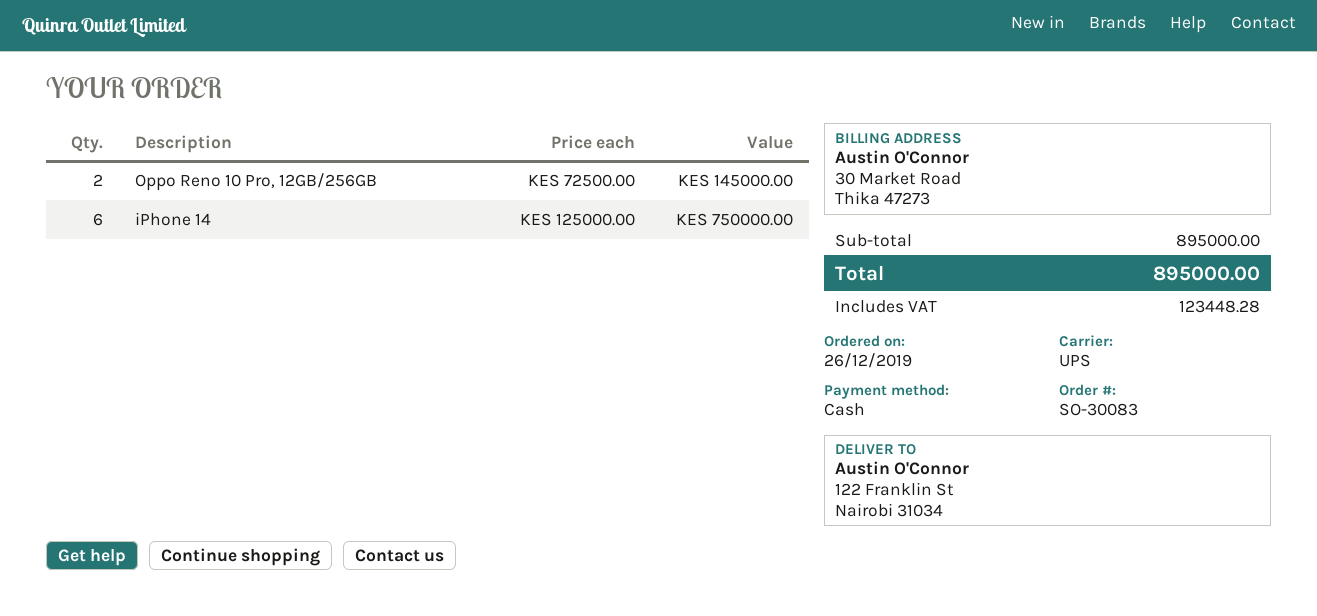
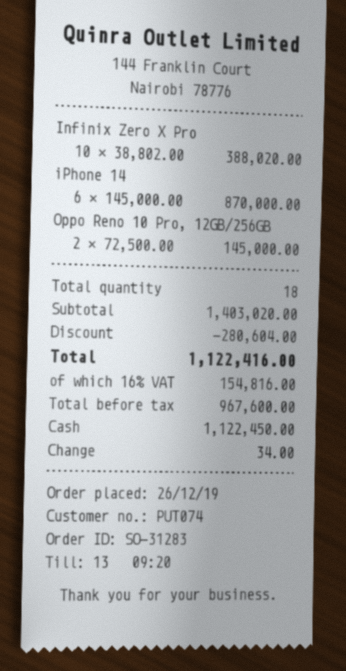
order number: SO-30083 -> SO-31283
iPhone 14: 6 x 125000.00 = 750000.00 -> 6 x 145000.00 = 870000.00
Infinix Zero X Pro: none -> 10 x 38802.00 = 388020.00
subtotal: 895000.00 -> 1403020.00
discount: none -> 280604.00
tax: 123448.28 -> 154816.00
total: 895000.00 -> 1122416.00

